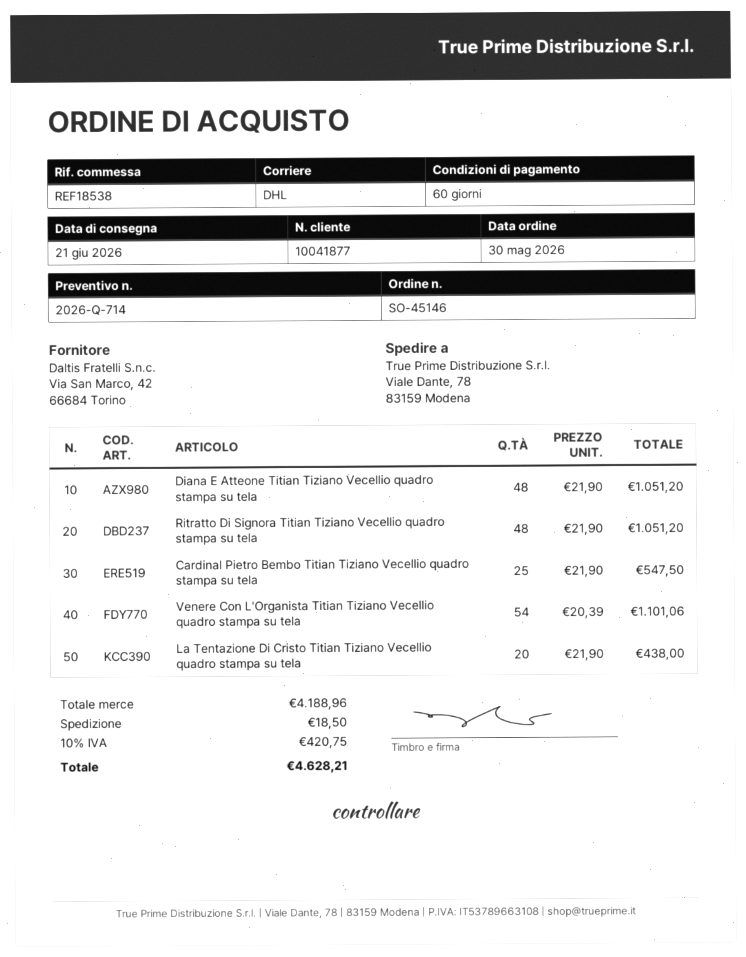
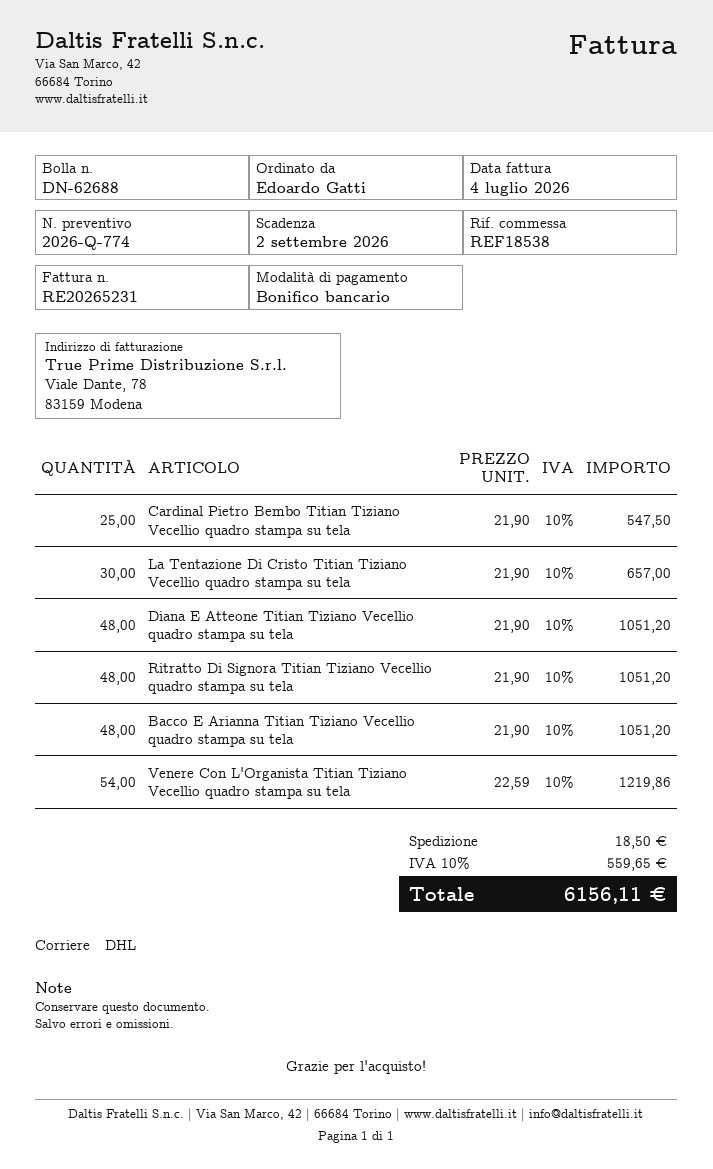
quote number: 2026-Q-714 -> 2026-Q-774
Venere Con L'Organista Titian Tiziano Vecellio quadro stampa su tela: 54 x 20.39 = 1101.06 -> 54 x 22.59 = 1219.86
La Tentazione Di Cristo Titian Tiziano Vecellio quadro stampa su tela: 20 x 21.90 = 438.00 -> 30 x 21.90 = 657.00
Bacco E Arianna Titian Tiziano Vecellio quadro stampa su tela: none -> 48 x 21.90 = 1051.20
tax: 10% = 420.75 -> 10% = 559.65
total: 4628.21 -> 6156.11

